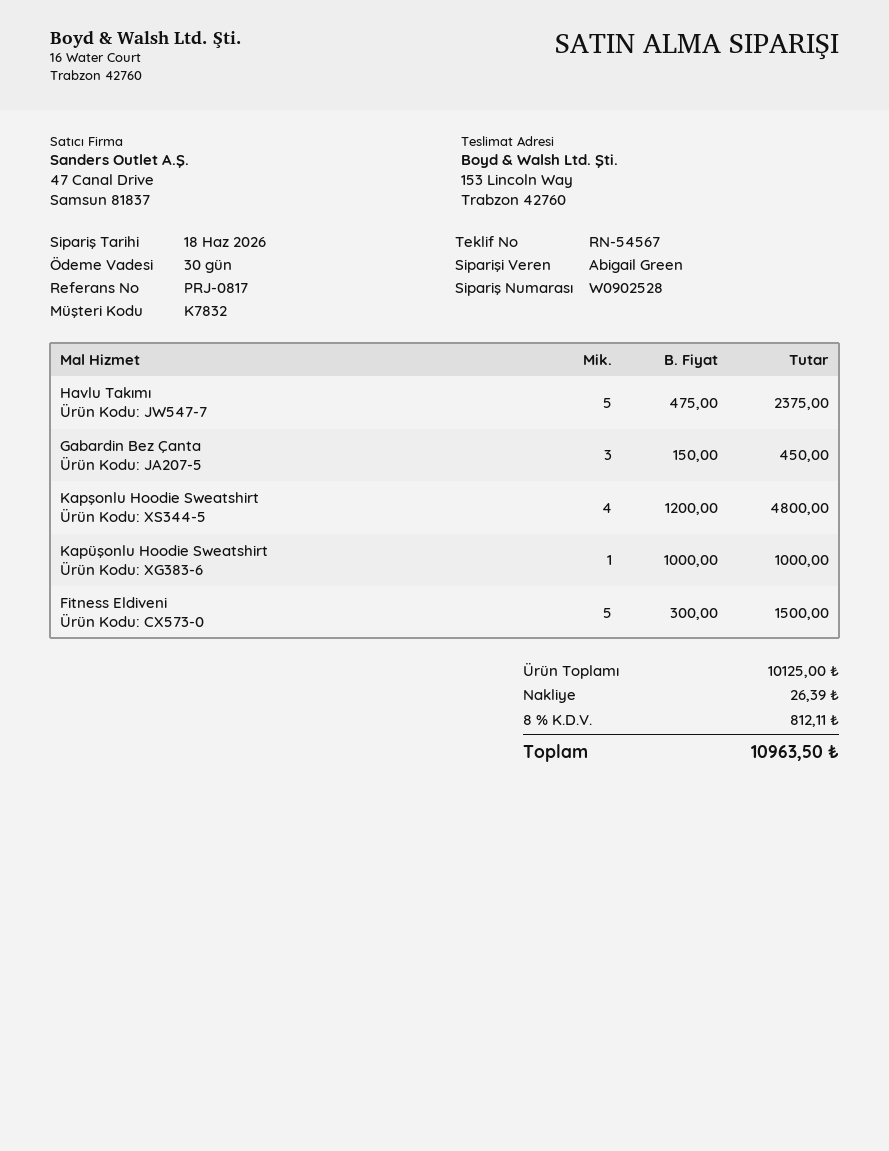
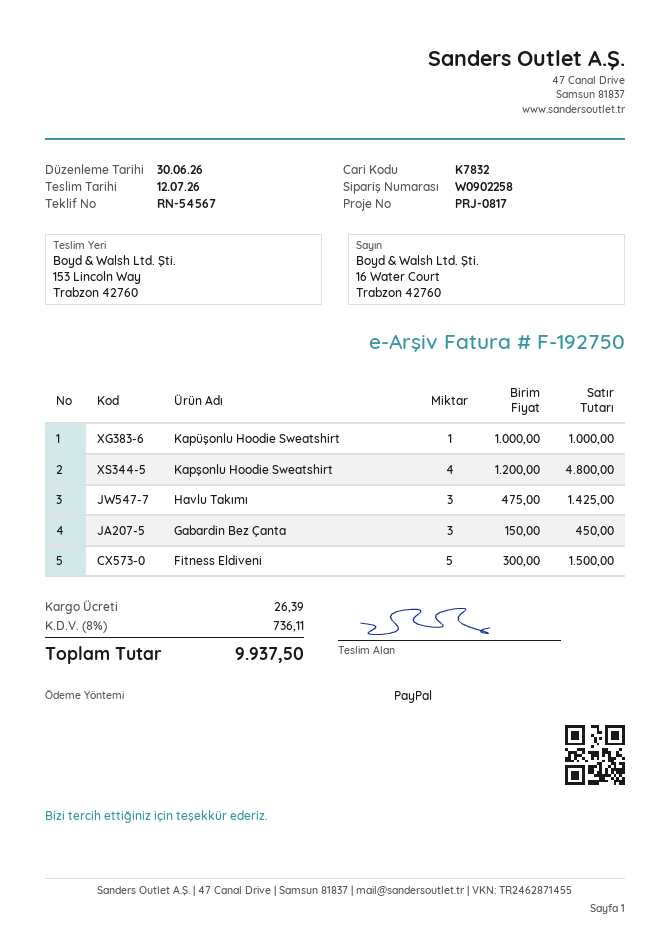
order number: W0902528 -> W0902258
Havlu Takımı: 5 x 475.00 = 2375.00 -> 3 x 475.00 = 1425.00
tax: 8% = 812.11 -> 8% = 736.11
total: 10963.50 -> 9937.50

